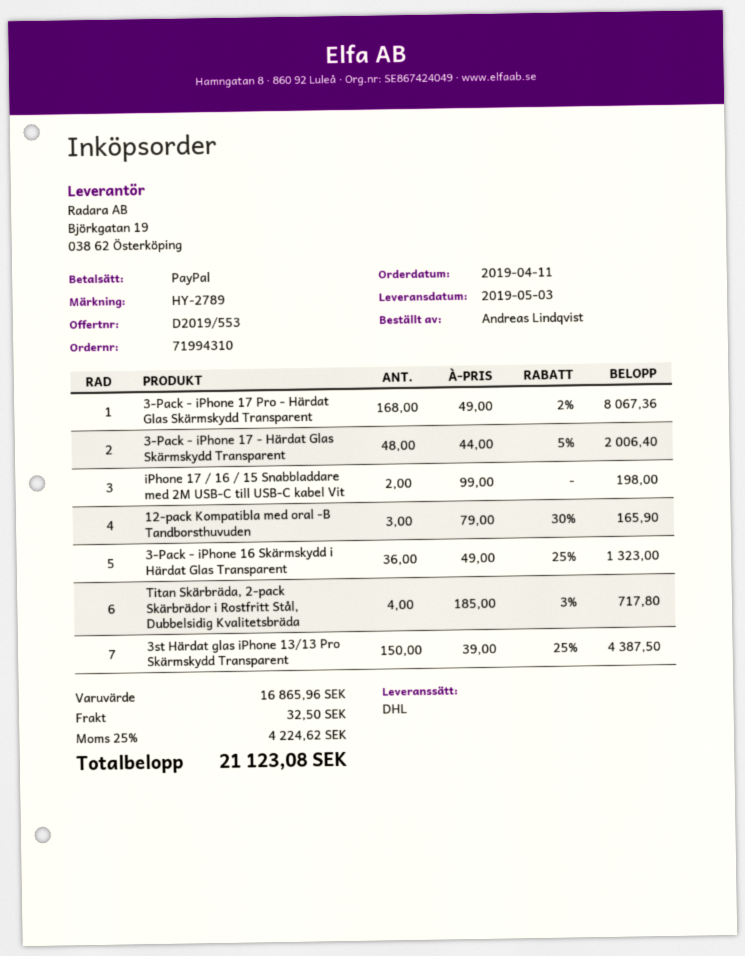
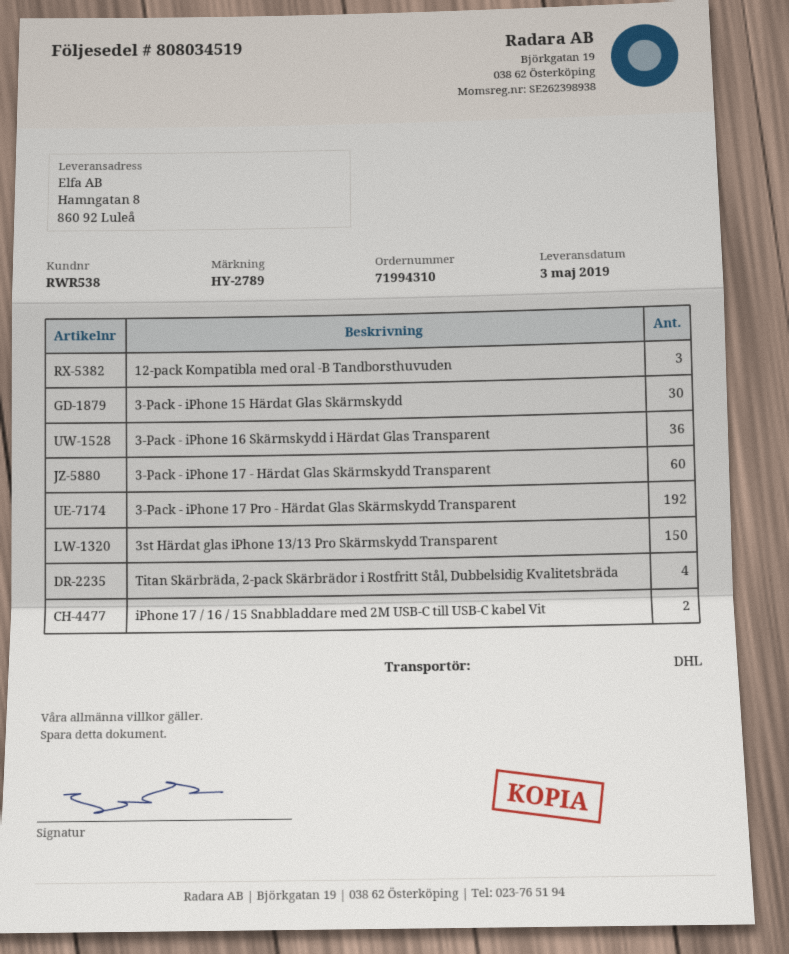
3-Pack - iPhone 17 Pro - Härdat Glas Skärmskydd Transparent: 168 -> 192
3-Pack - iPhone 17 - Härdat Glas Skärmskydd Transparent: 48 -> 60
3-Pack - iPhone 15 Härdat Glas Skärmskydd: none -> 30

